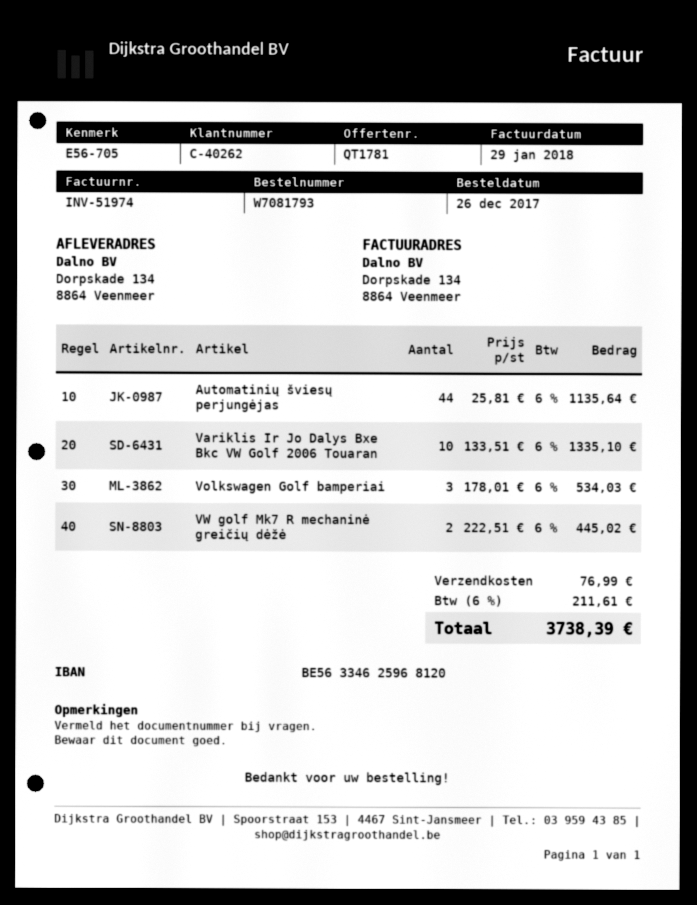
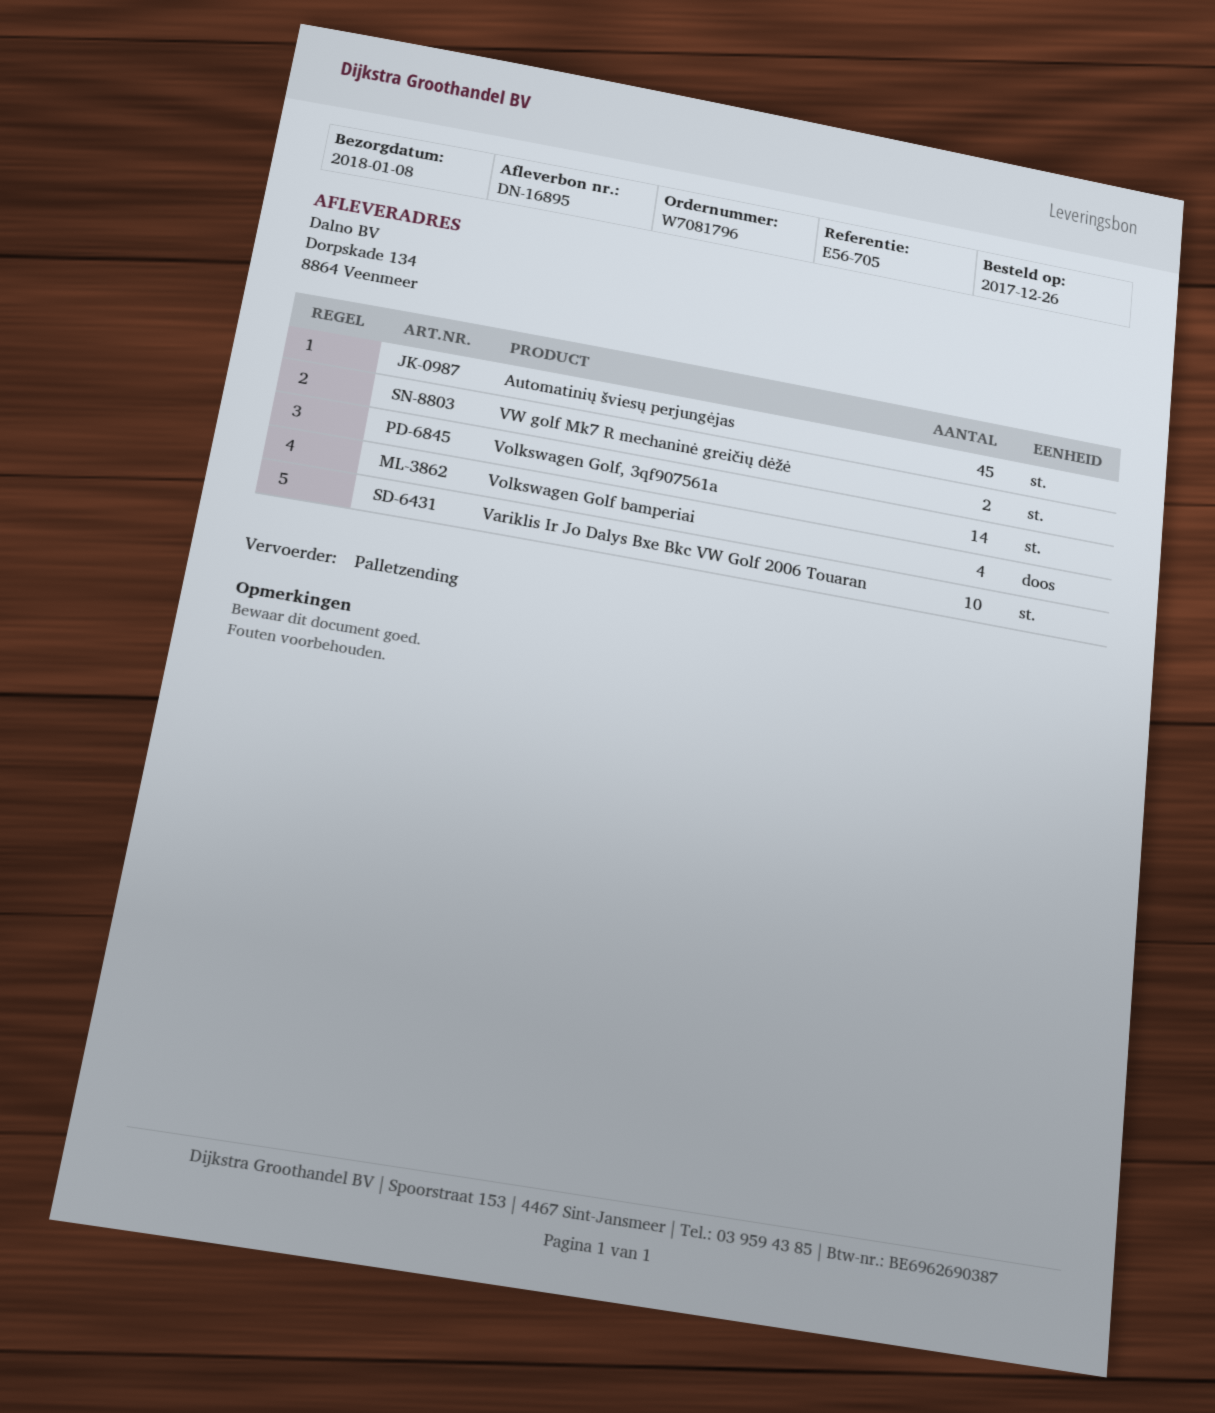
order number: W7081793 -> W7081796
Automatinių šviesų perjungėjas: 44 -> 45
Volkswagen Golf bamperiai: 3 -> 4
Volkswagen Golf, 3qf907561a: none -> 14

